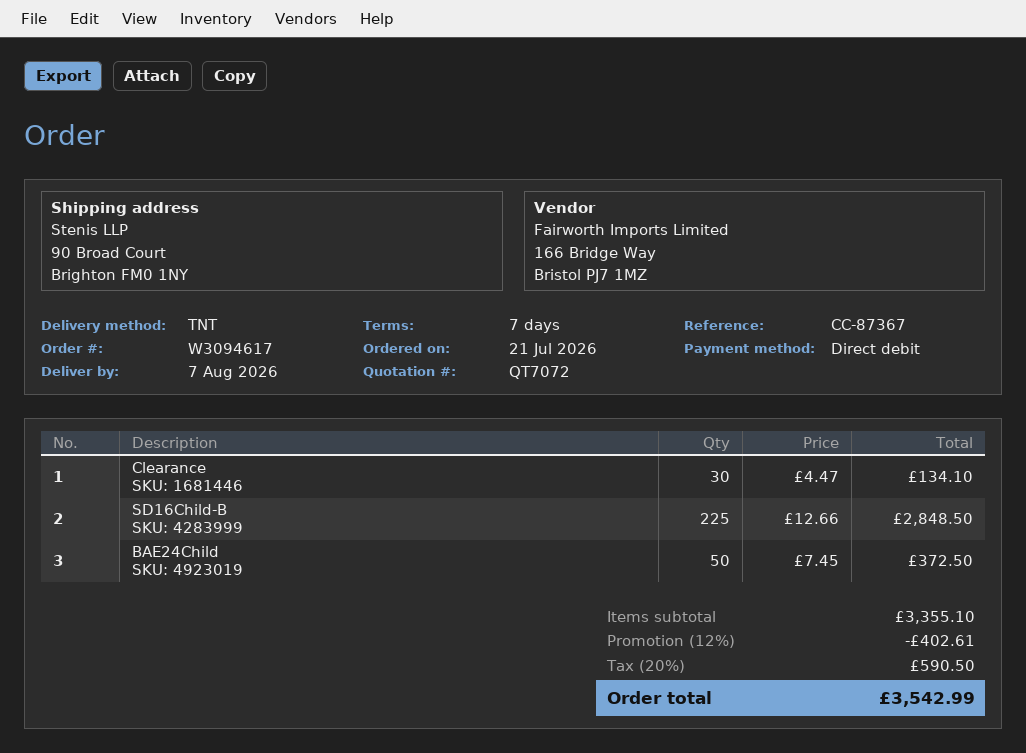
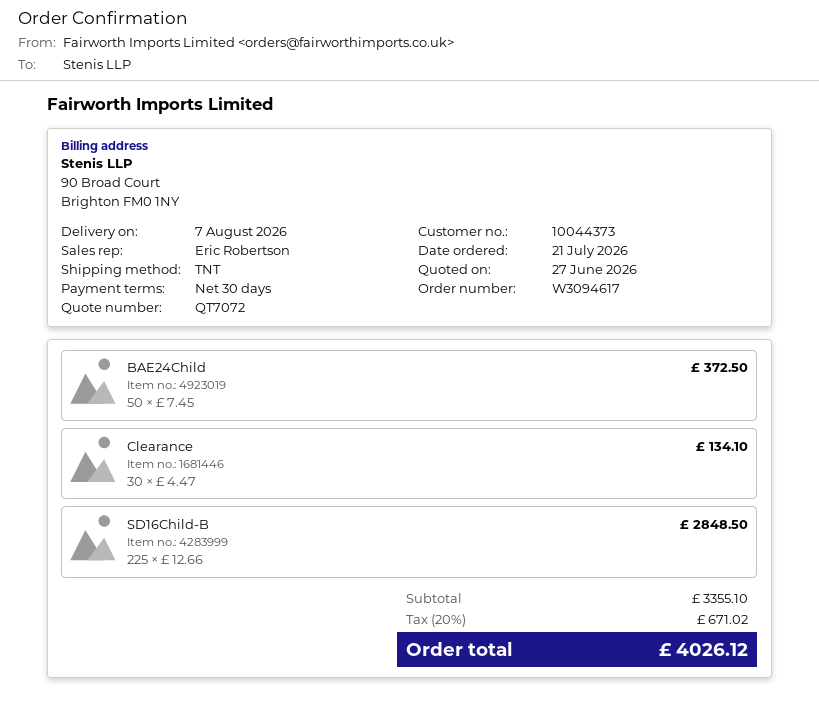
payment terms: 7 days -> 30 days
discount: 12% = 402.61 -> none
tax: 20% = 590.50 -> 20% = 671.02
total: 3542.99 -> 4026.12

